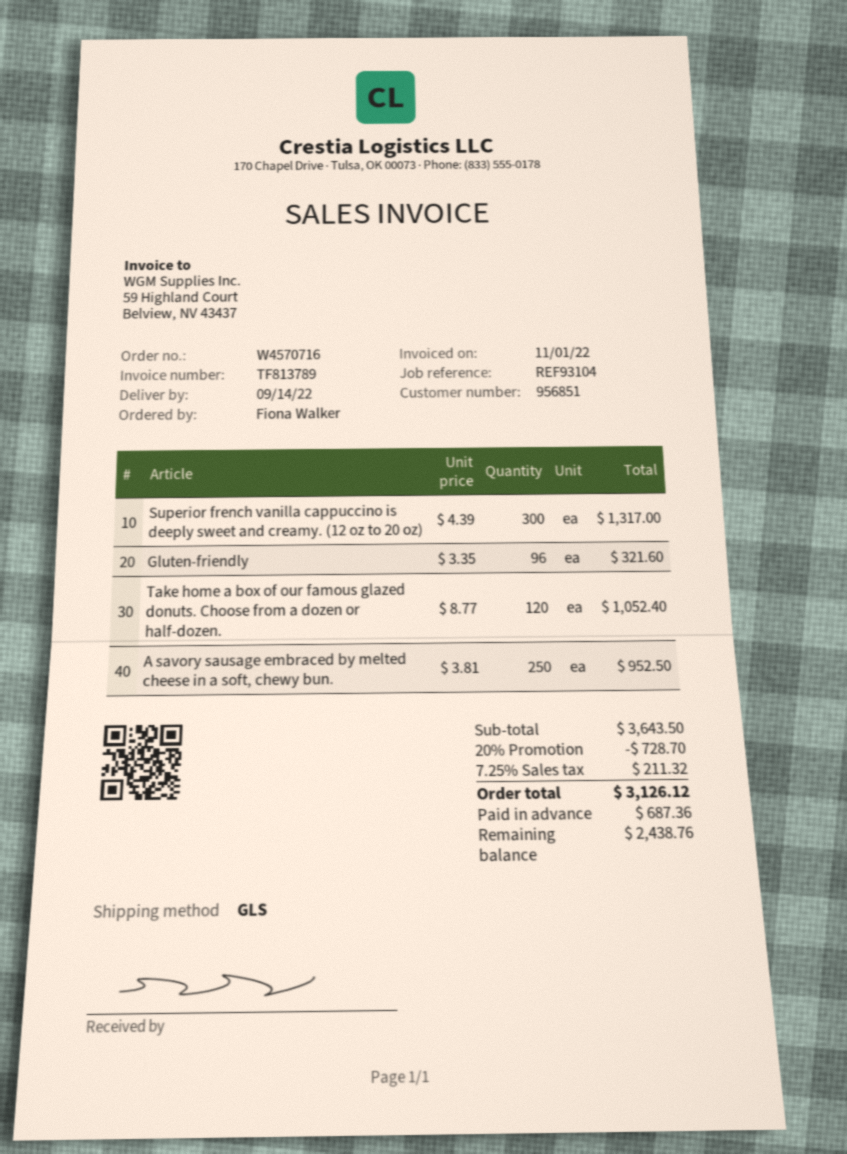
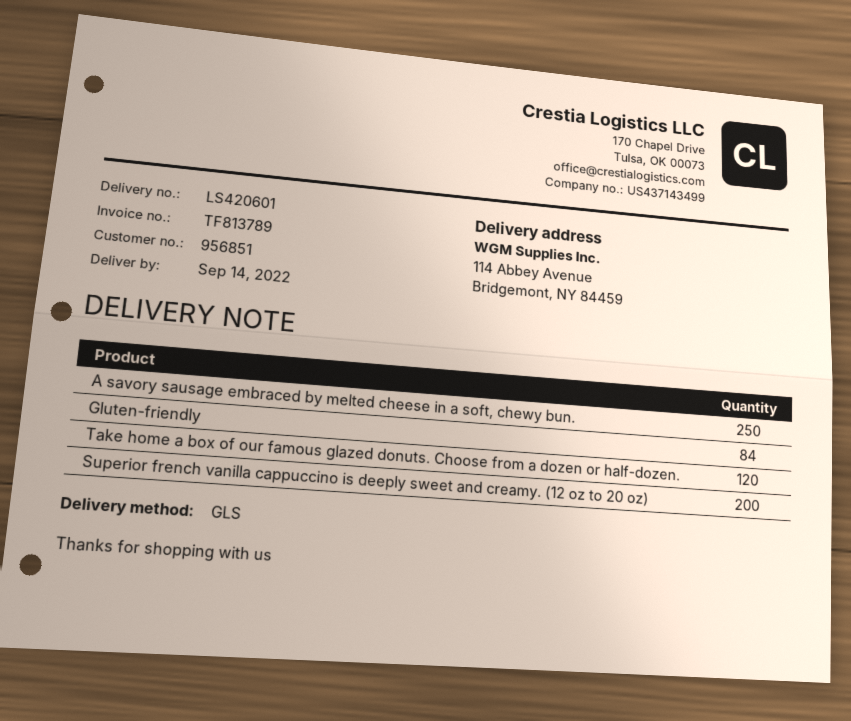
Superior french vanilla cappuccino is deeply sweet and creamy. (12 oz to 20 oz): 300 -> 200
Gluten-friendly: 96 -> 84

